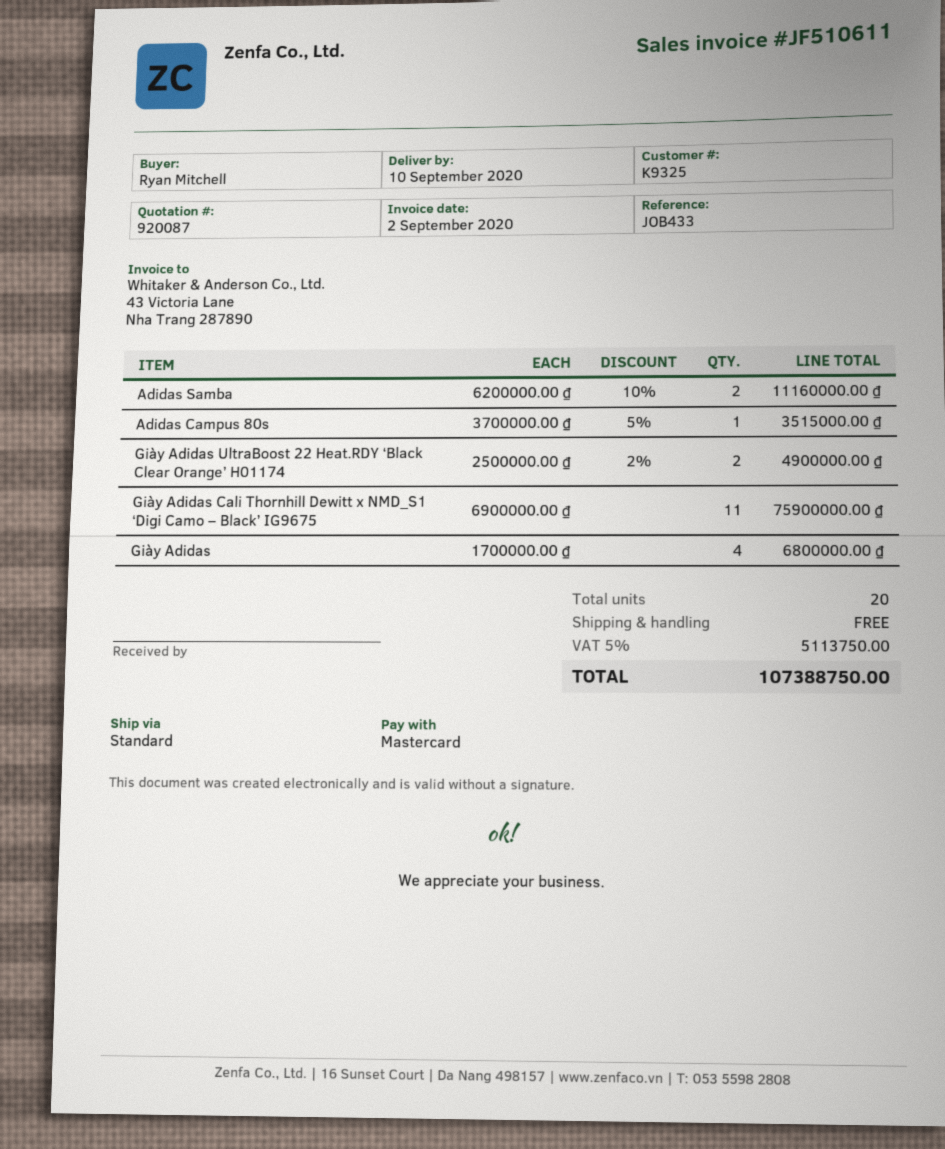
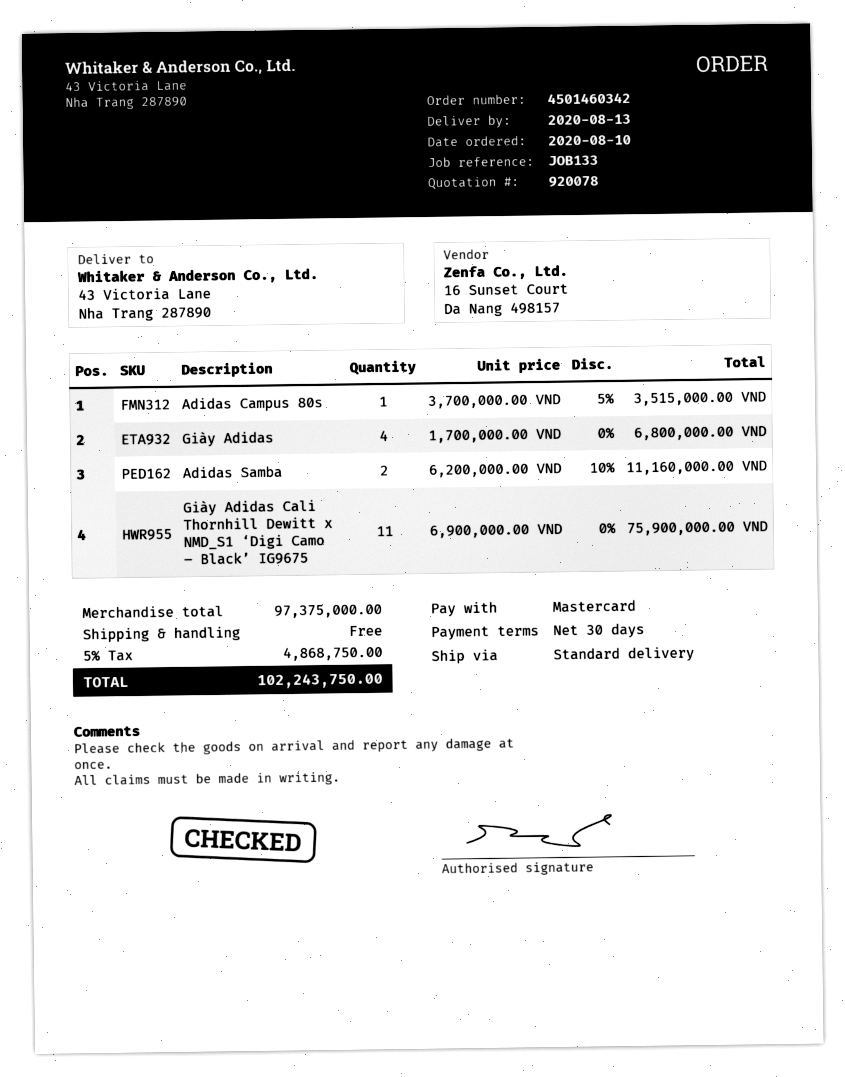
quote number: 920087 -> 920078
delivery date: 2020-09-10 -> 2020-08-13
reference: JOB433 -> JOB133
Giày Adidas UltraBoost 22 Heat.RDY ‘Black Clear Orange’ H01174: 2 x 2500000.00 - 2% = 4900000.00 -> none
tax: 5% = 5113750.00 -> 5% = 4868750.00
total: 107388750.00 -> 102243750.00

